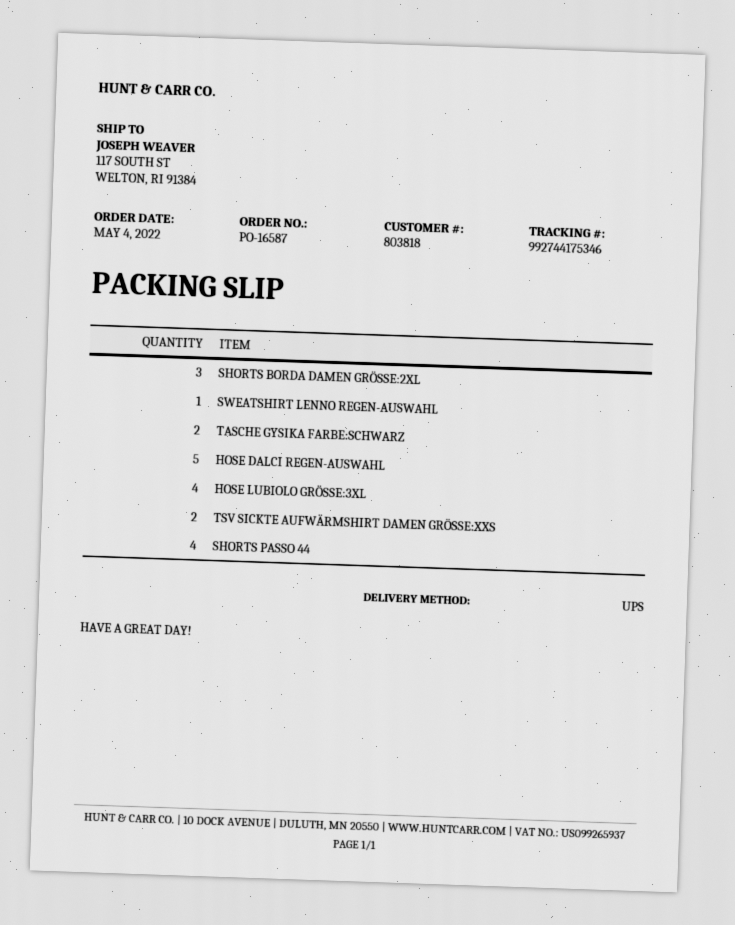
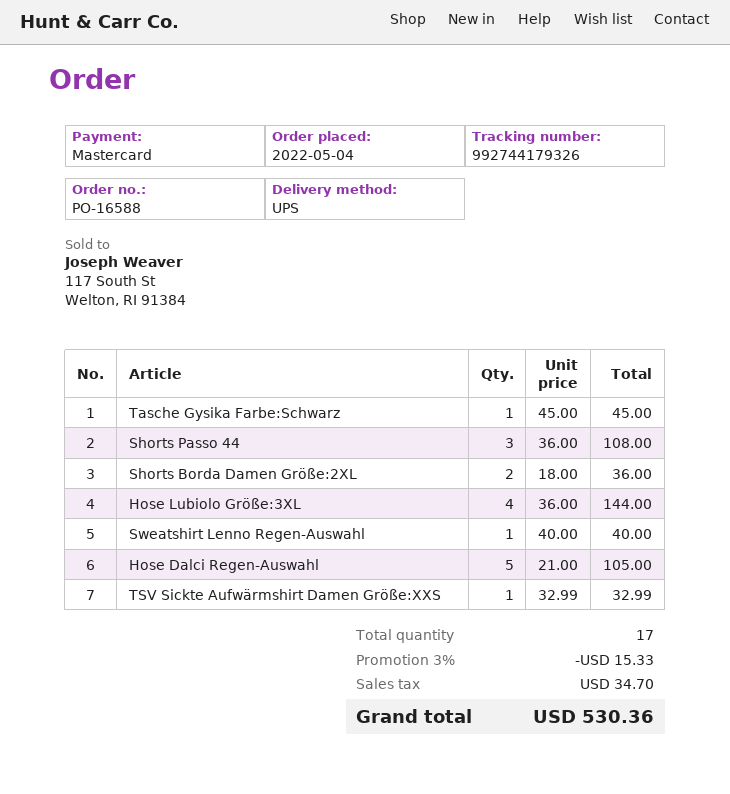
order number: PO-16587 -> PO-16588
tracking number: 992744175346 -> 992744179326
SHORTS BORDA DAMEN GRÖSSE:2XL: 3 -> 2
TASCHE GYSIKA FARBE:SCHWARZ: 2 -> 1
TSV SICKTE AUFWÄRMSHIRT DAMEN GRÖSSE:XXS: 2 -> 1
SHORTS PASSO 44: 4 -> 3

